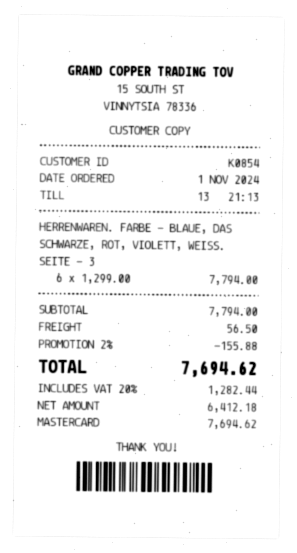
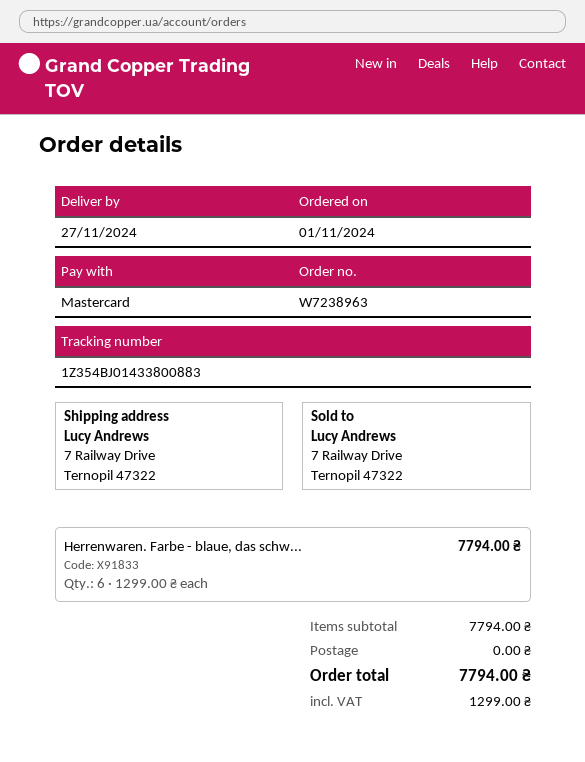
discount: 2% = 155.88 -> none
shipping: 56.50 -> 0.00
tax: 1282.44 -> 1299.00
total: 7694.62 -> 7794.00

